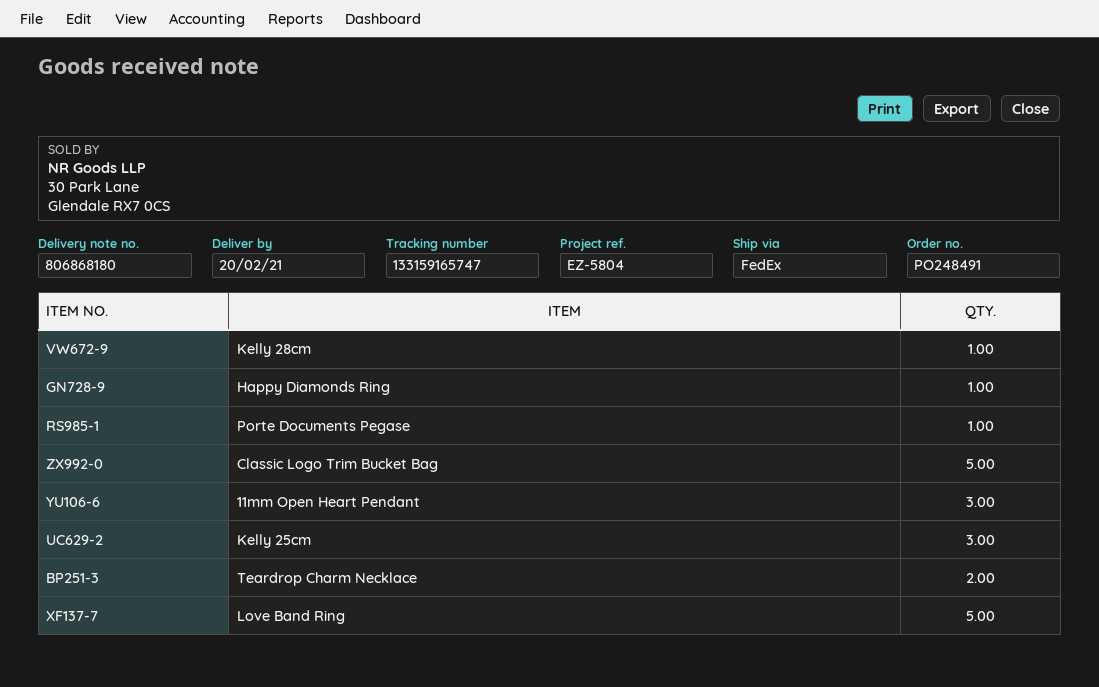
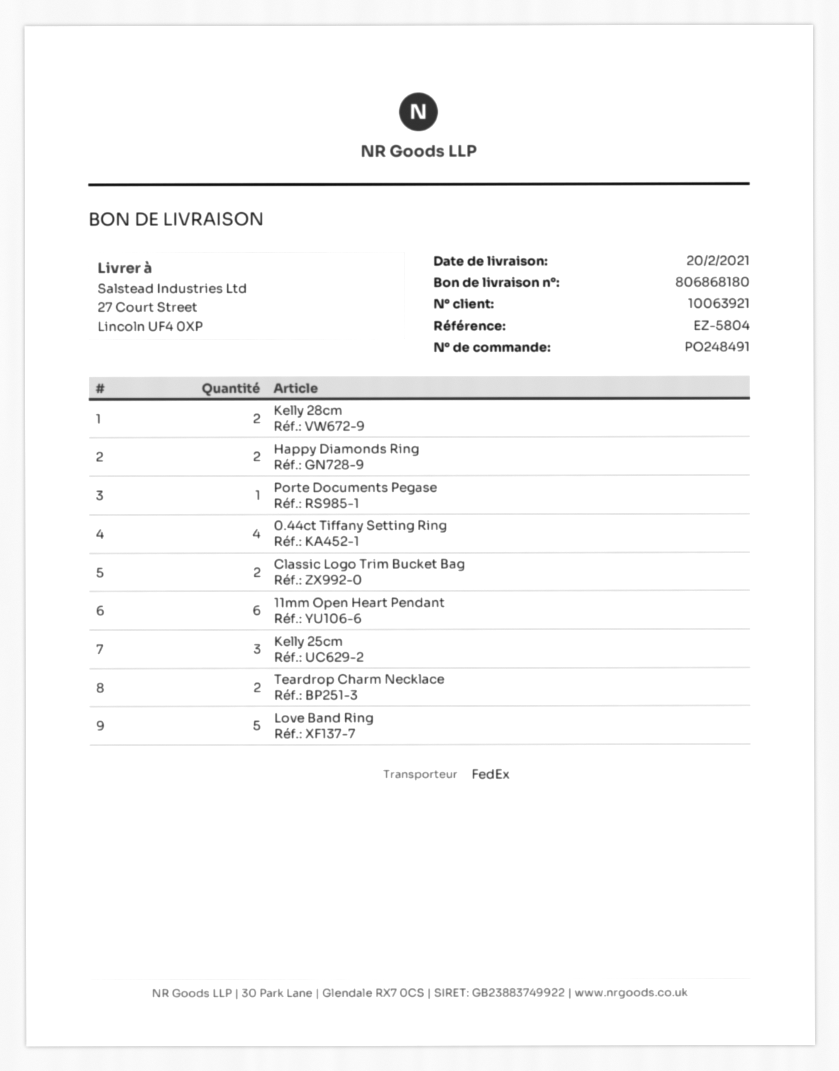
Kelly 28cm: 1 -> 2
Happy Diamonds Ring: 1 -> 2
Classic Logo Trim Bucket Bag: 5 -> 2
11mm Open Heart Pendant: 3 -> 6
0.44ct Tiffany Setting Ring: none -> 4

